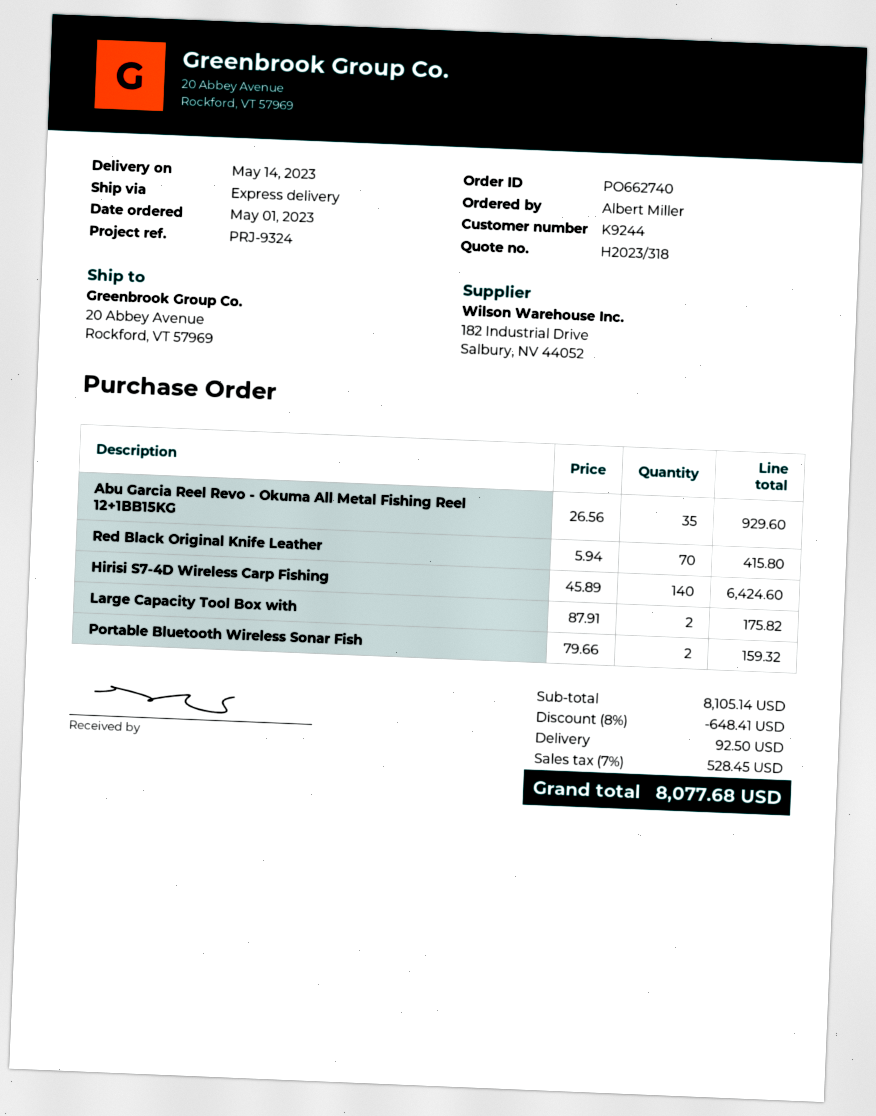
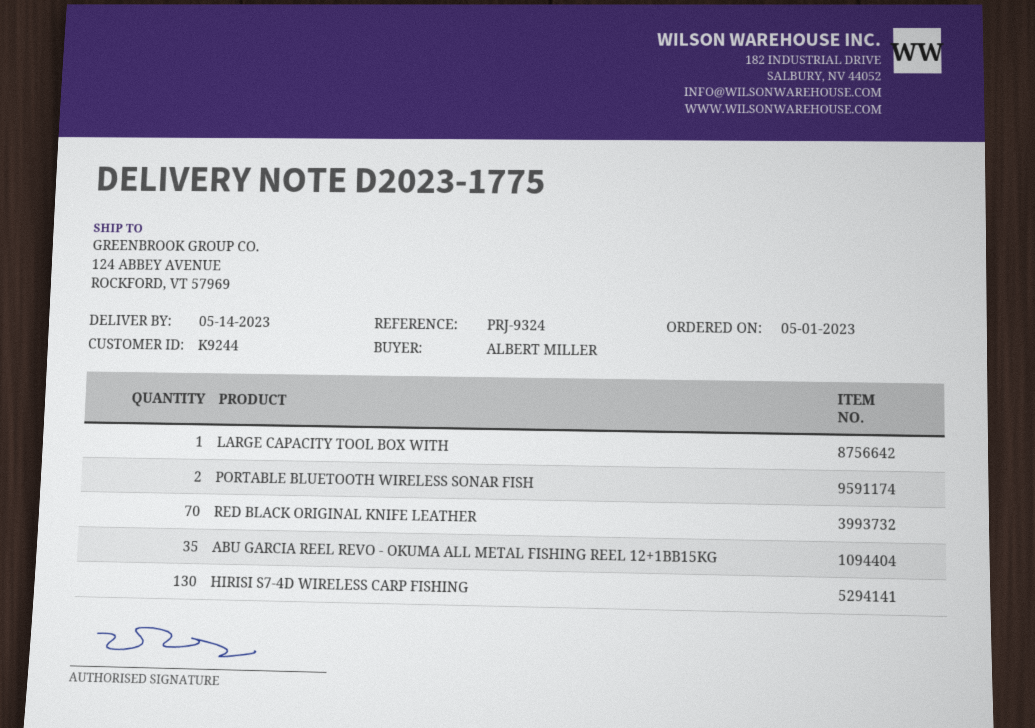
ship to: 20 Abbey Avenue, Rockford, VT 57969 -> 124 ABBEY AVENUE, ROCKFORD, VT 57969
Hirisi S7-4D Wireless Carp Fishing: 140 -> 130
Large Capacity Tool Box with: 2 -> 1

